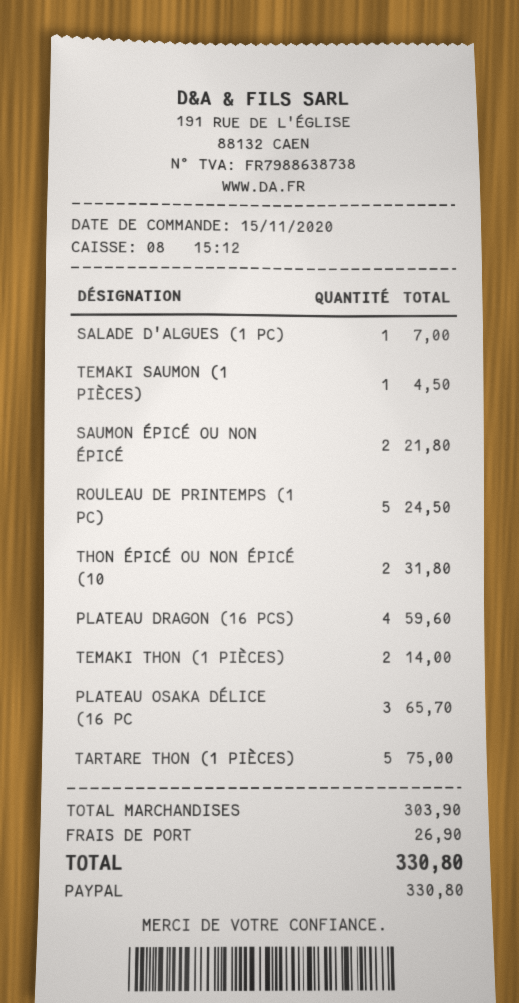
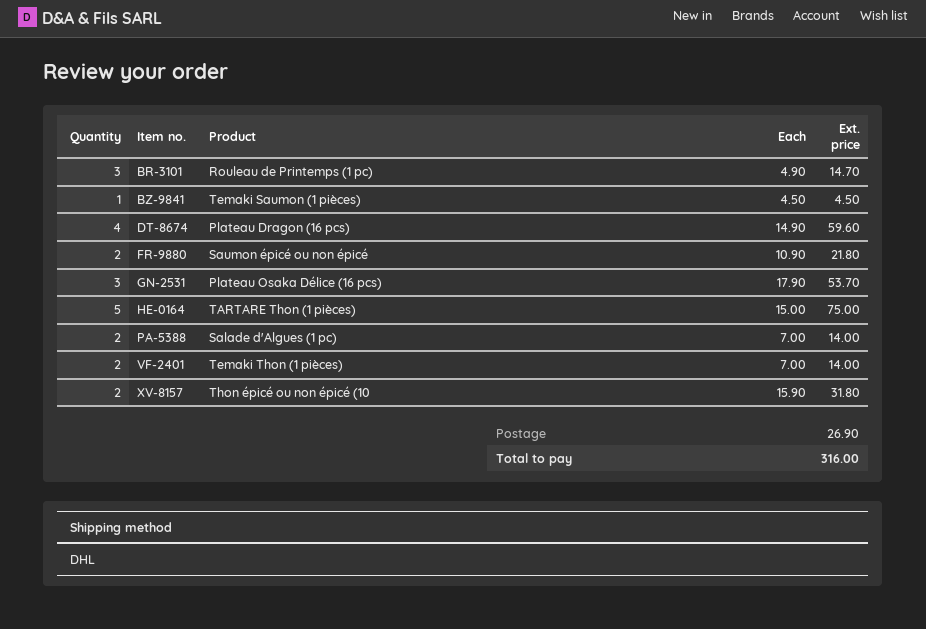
SALADE D'ALGUES (1 PC): 1 for 7.00 -> 2 for 14.00
ROULEAU DE PRINTEMPS (1 PC): 5 for 24.50 -> 3 for 14.70
PLATEAU OSAKA DÉLICE (16 PC: 3 for 65.70 -> 3 for 53.70
total: 330.80 -> 316.00

